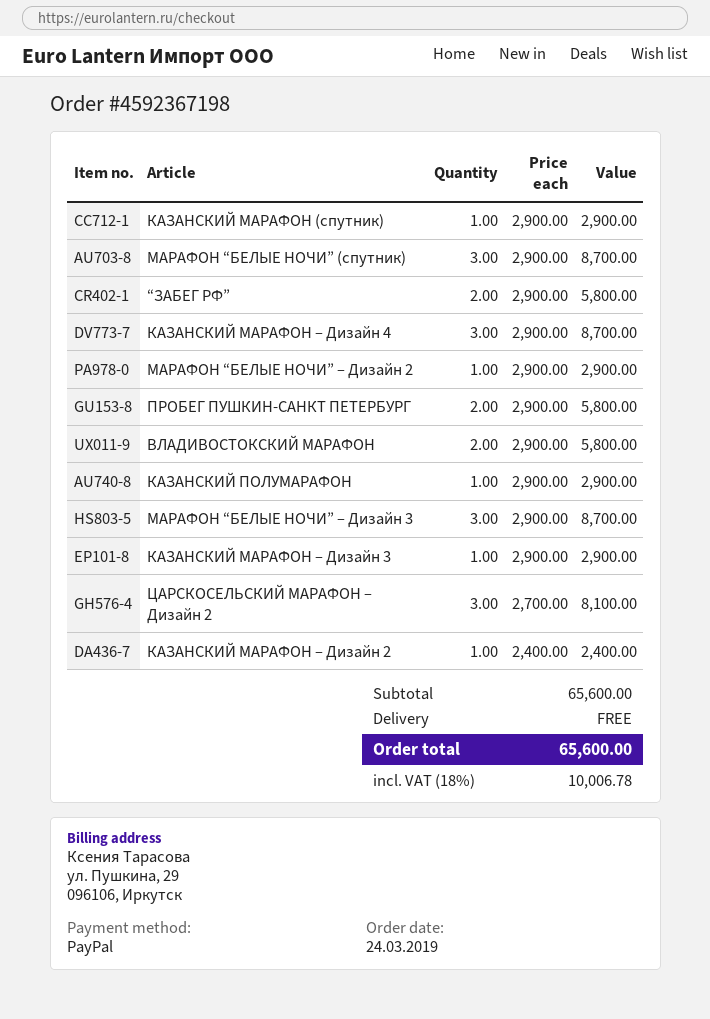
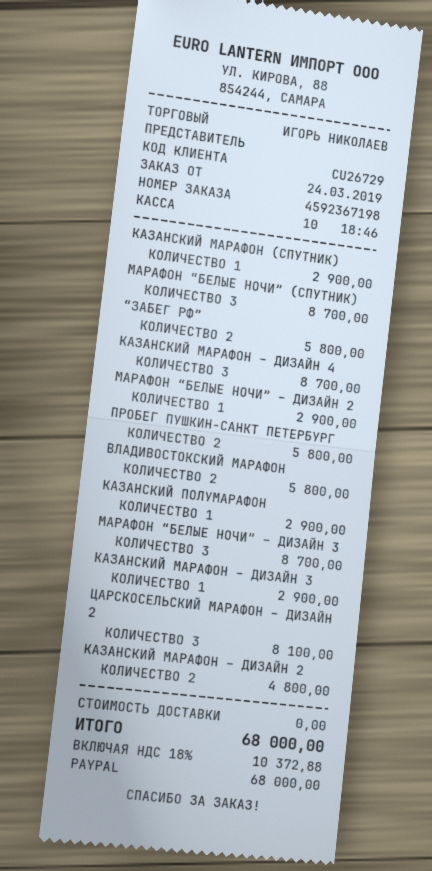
КАЗАНСКИЙ МАРАФОН – Дизайн 2: 1 for 2400.00 -> 2 for 4800.00
tax: 18% = 10006.78 -> 18% = 10372.88
total: 65600.00 -> 68000.00

